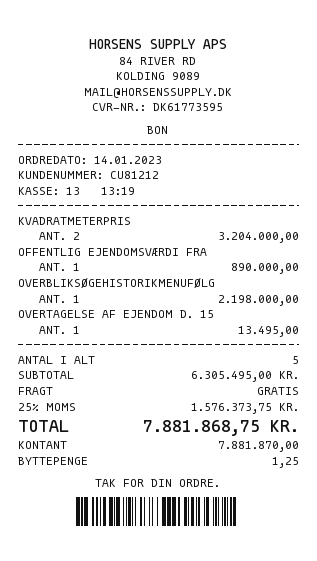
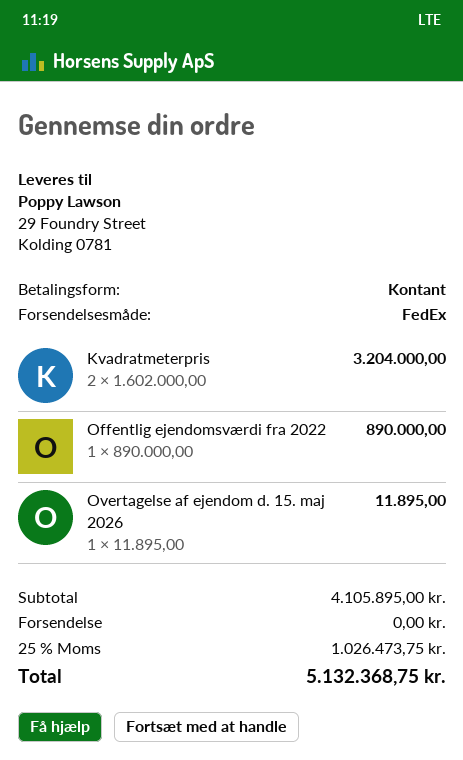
OVERBLIKSØGEHISTORIKMENUFØLG: 1 for 2198000.00 -> none
OVERTAGELSE AF EJENDOM D. 15: 1 for 13495.00 -> 1 for 11895.00
subtotal: 6305495.00 -> 4105895.00
tax: 25% = 1576373.75 -> 25% = 1026473.75
total: 7881868.75 -> 5132368.75

